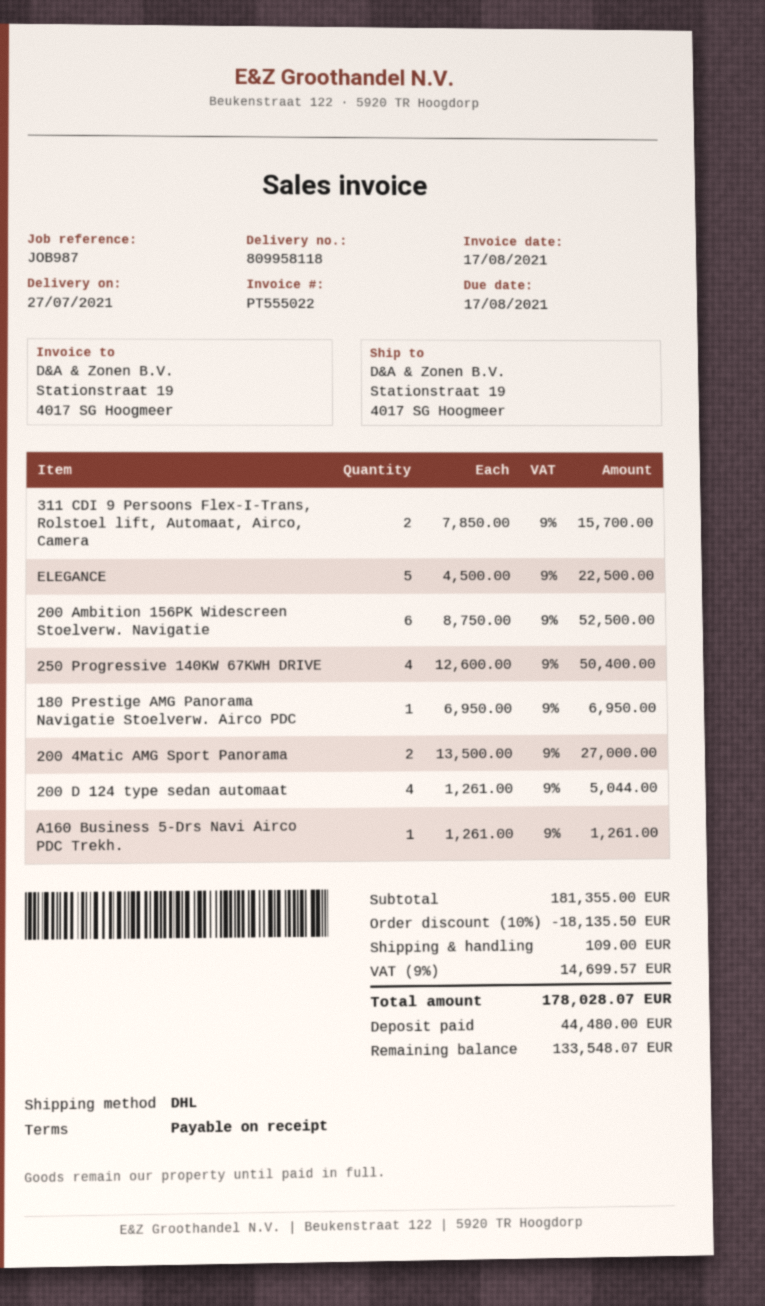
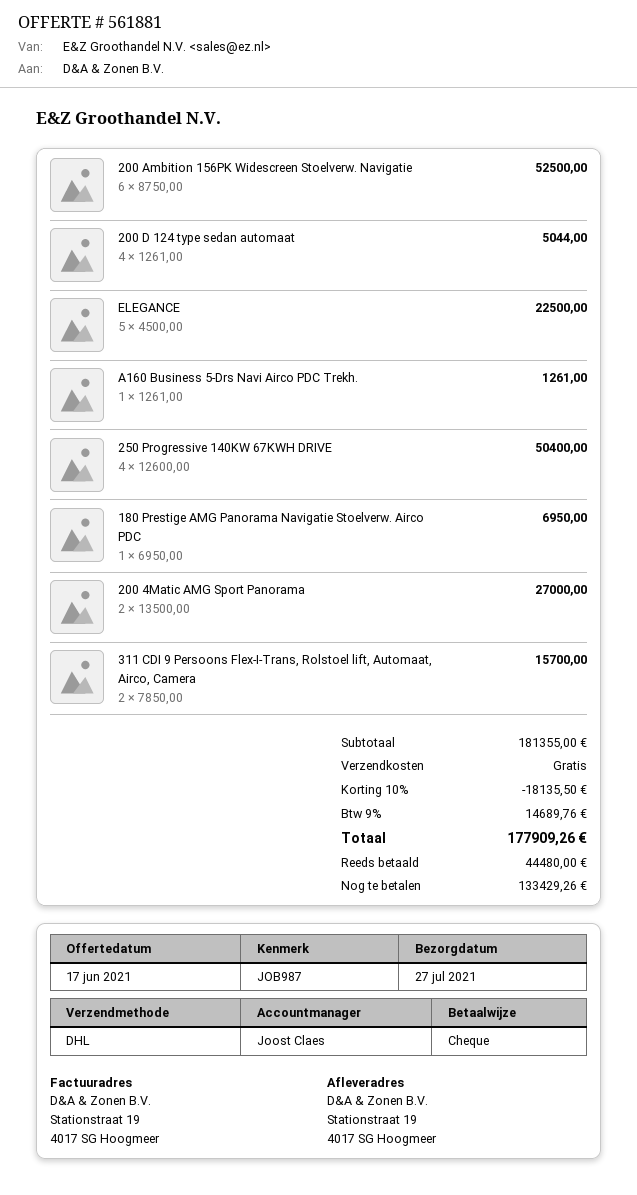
shipping: 109.00 -> 0.00
tax: 9% = 14699.57 -> 9% = 14689.76
total: 178028.07 -> 177909.26
balance: 133548.07 -> 133429.26

